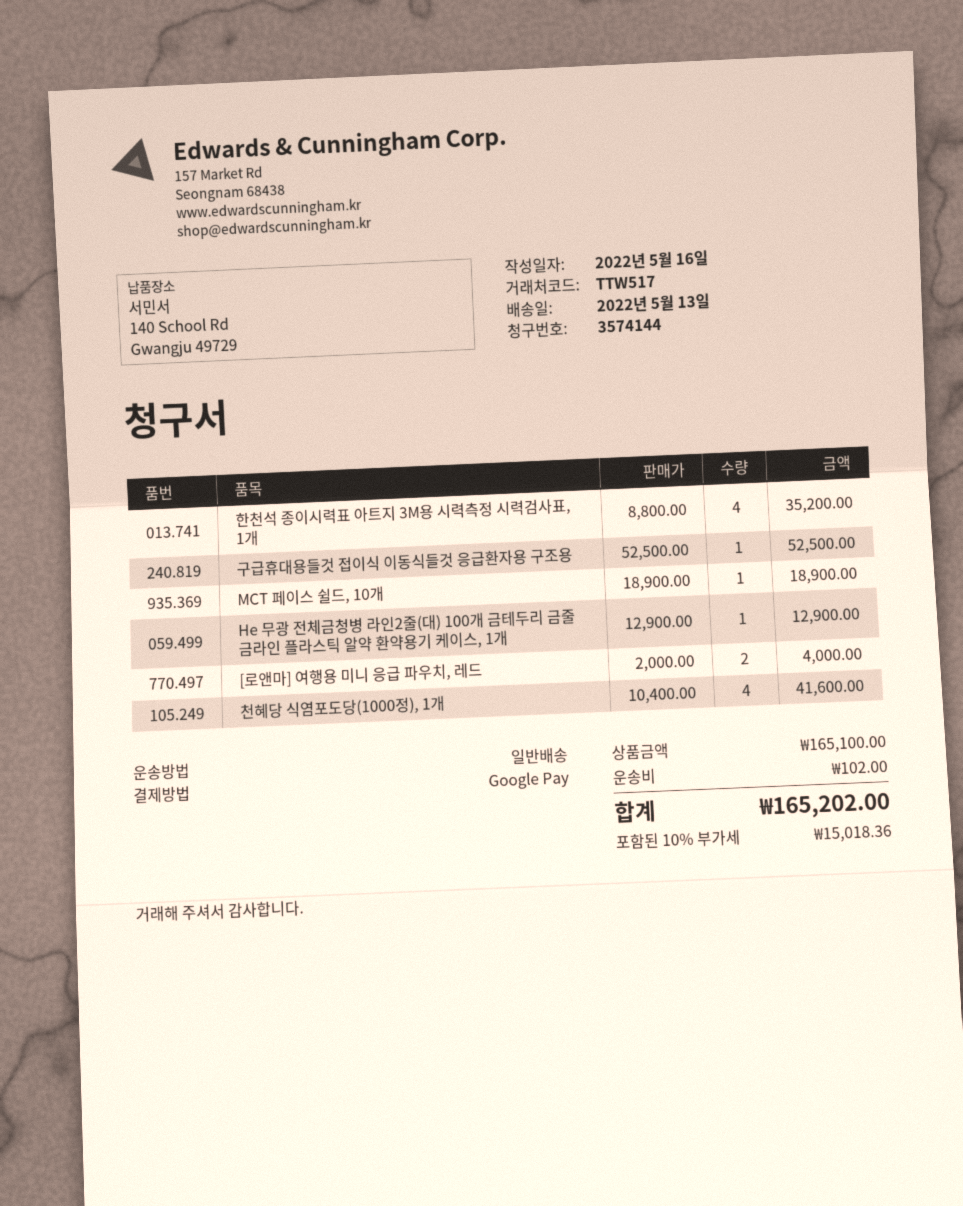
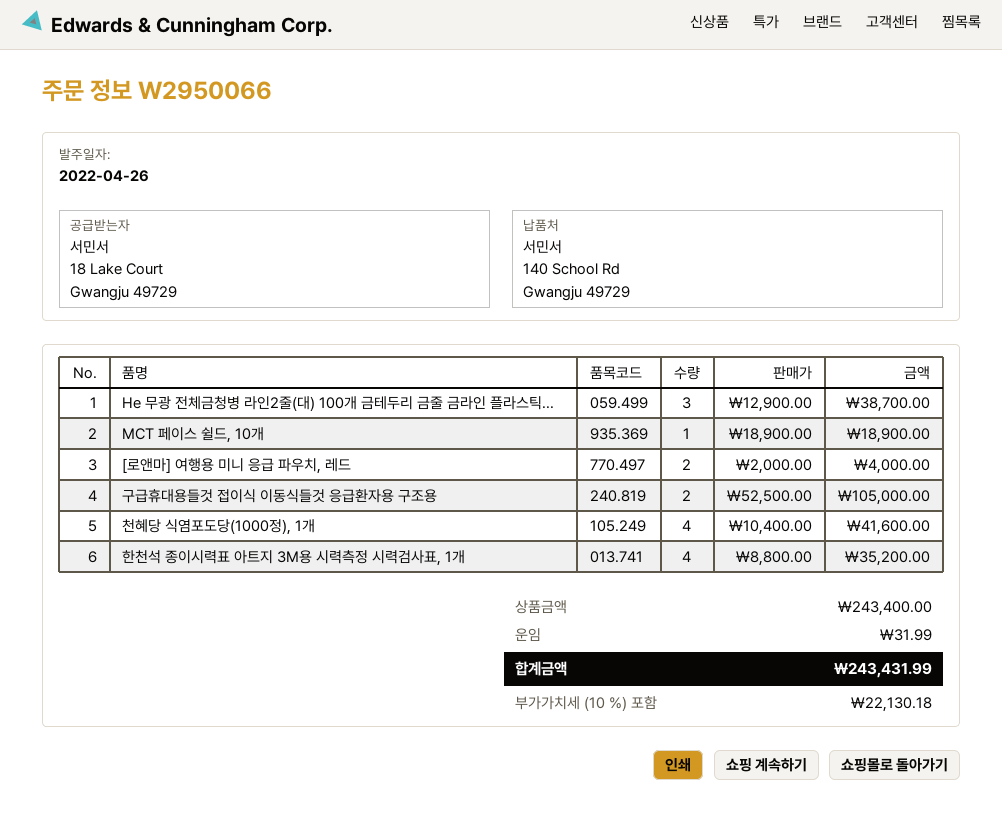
구급휴대용들것 접이식 이동식들것 응급환자용 구조용: 1 x 52500.00 = 52500.00 -> 2 x 52500.00 = 105000.00
He 무광 전체금청병 라인2줄(대) 100개 금테두리 금줄 금라인 플라스틱 알약 환약용기 케이스, 1개: 1 x 12900.00 = 12900.00 -> 3 x 12900.00 = 38700.00
subtotal: 165100.00 -> 243400.00
shipping: 102.00 -> 31.99
tax: 10% = 15018.36 -> 10% = 22130.18
total: 165202.00 -> 243431.99

